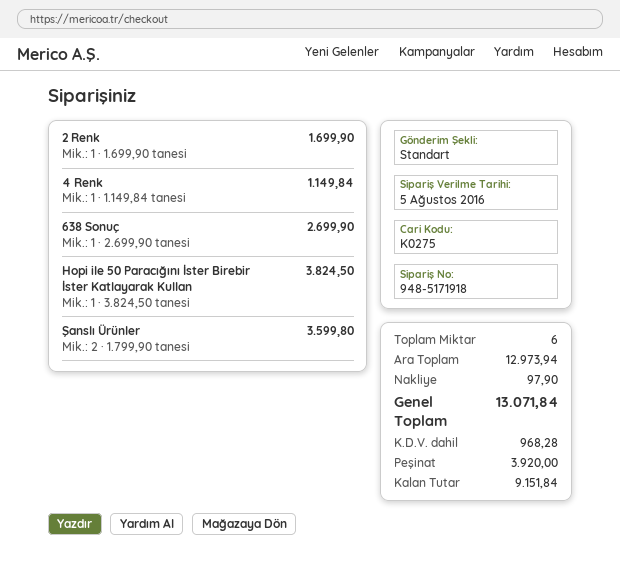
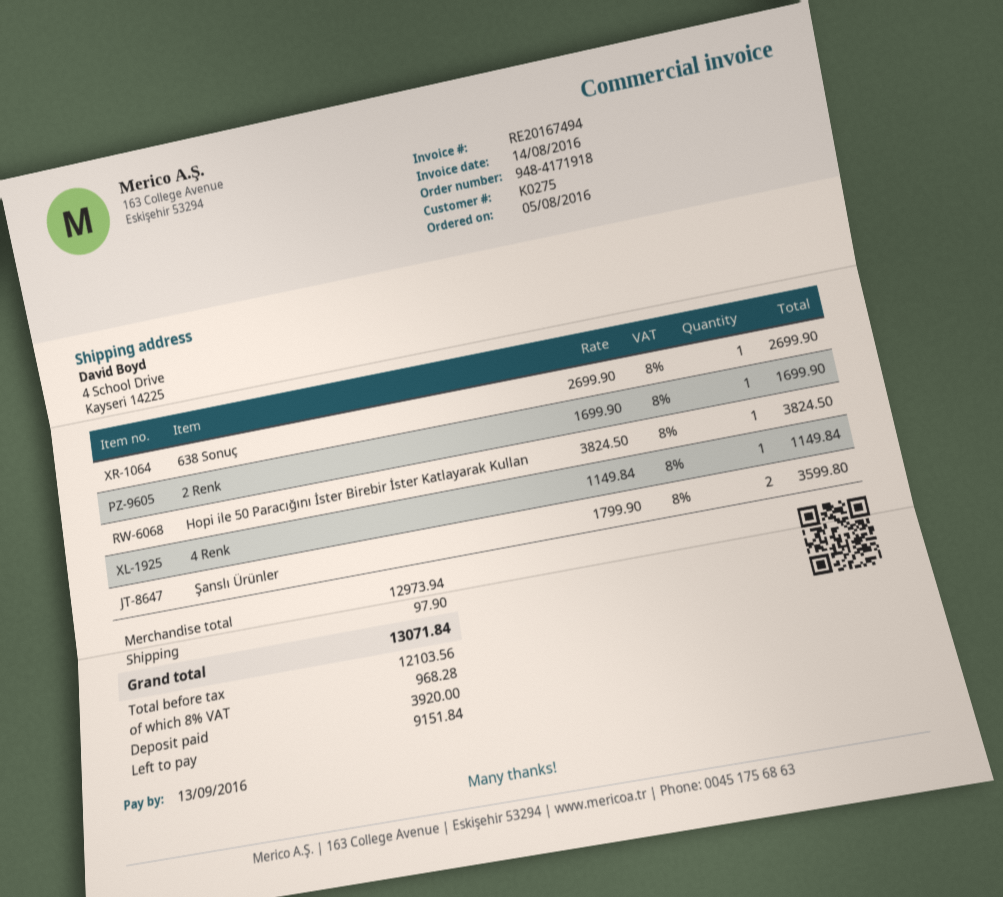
order number: 948-5171918 -> 948-4171918

